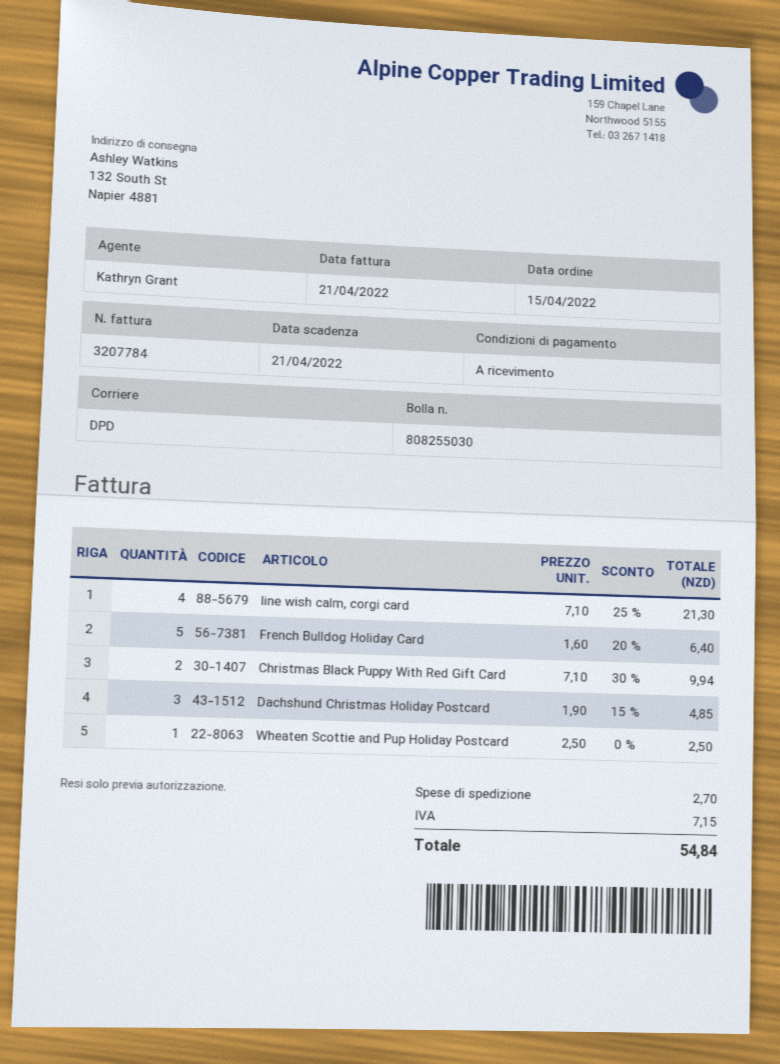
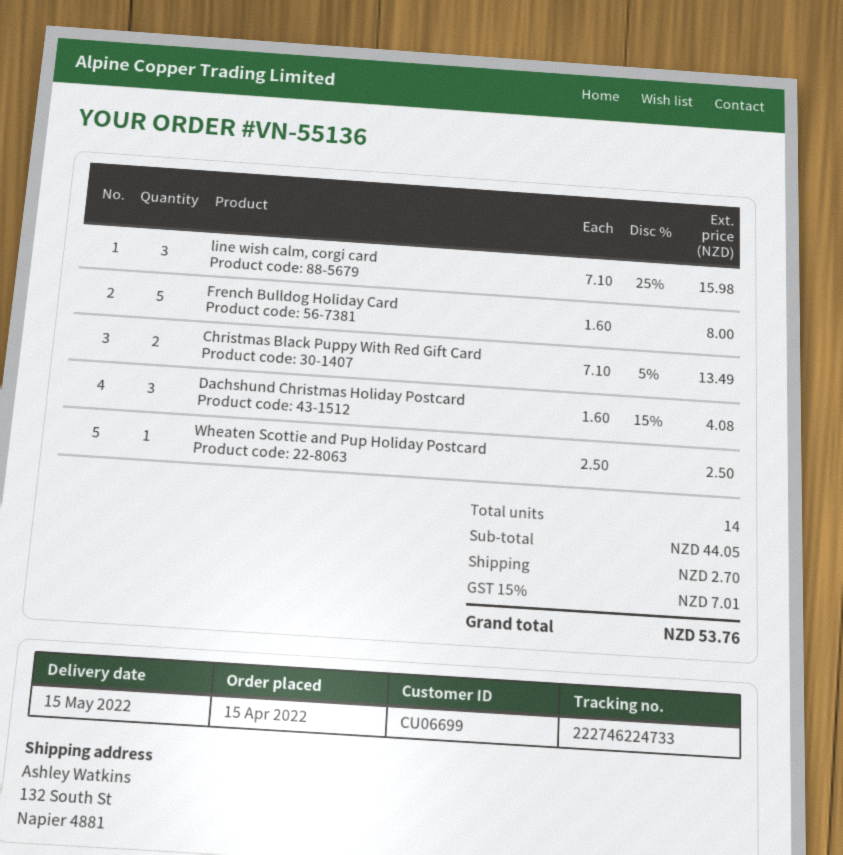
line wish calm, corgi card: 4 x 7.10 - 25% = 21.30 -> 3 x 7.10 - 25% = 15.98
French Bulldog Holiday Card: 5 x 1.60 - 20% = 6.40 -> 5 x 1.60 = 8.00
Christmas Black Puppy With Red Gift Card: 2 x 7.10 - 30% = 9.94 -> 2 x 7.10 - 5% = 13.49
Dachshund Christmas Holiday Postcard: 3 x 1.90 - 15% = 4.85 -> 3 x 1.60 - 15% = 4.08
tax: 7.15 -> 7.01
total: 54.84 -> 53.76

